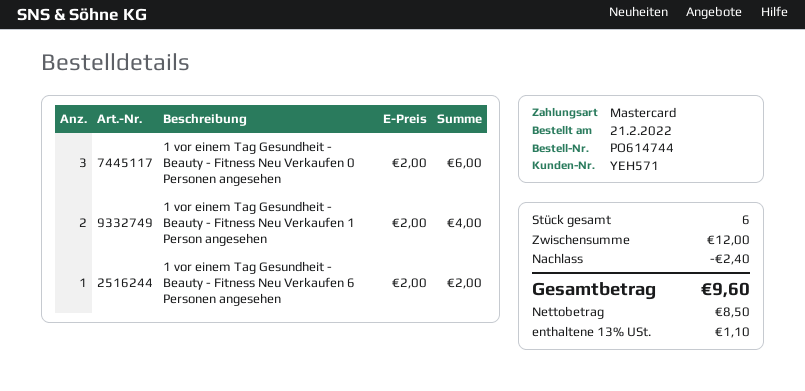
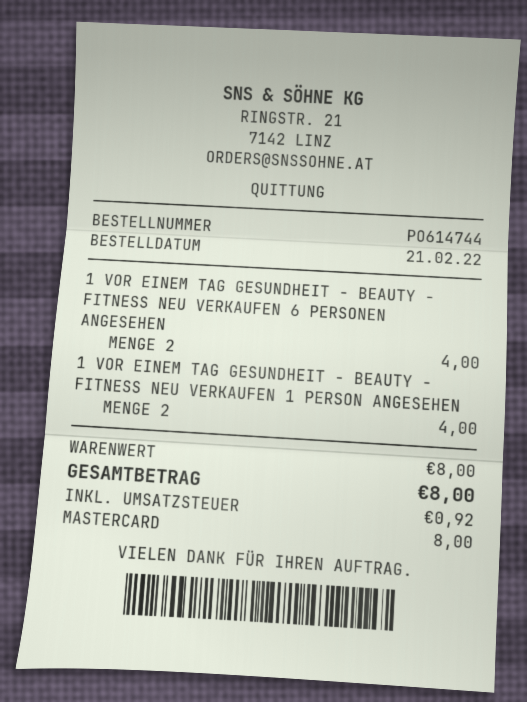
1 vor einem Tag Gesundheit - Beauty - Fitness Neu Verkaufen 0 Personen angesehen: 3 for 6.00 -> none
1 vor einem Tag Gesundheit - Beauty - Fitness Neu Verkaufen 6 Personen angesehen: 1 for 2.00 -> 2 for 4.00
subtotal: 12.00 -> 8.00
discount: 2.40 -> none
tax: 1.10 -> 0.92
total: 9.60 -> 8.00

